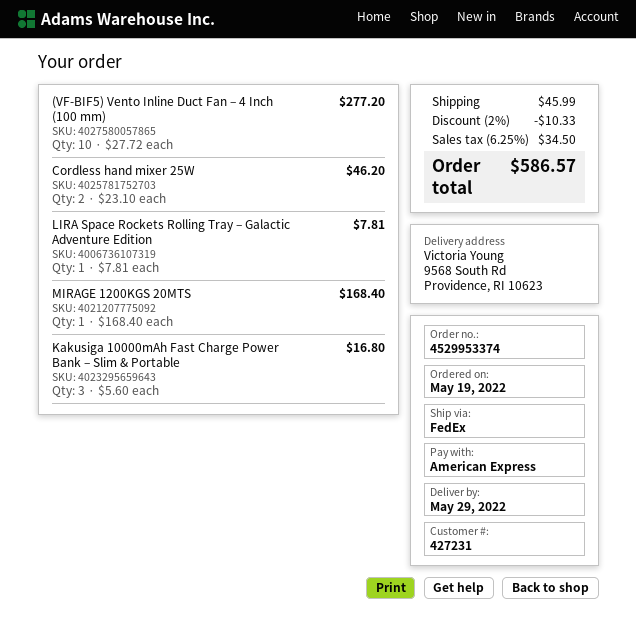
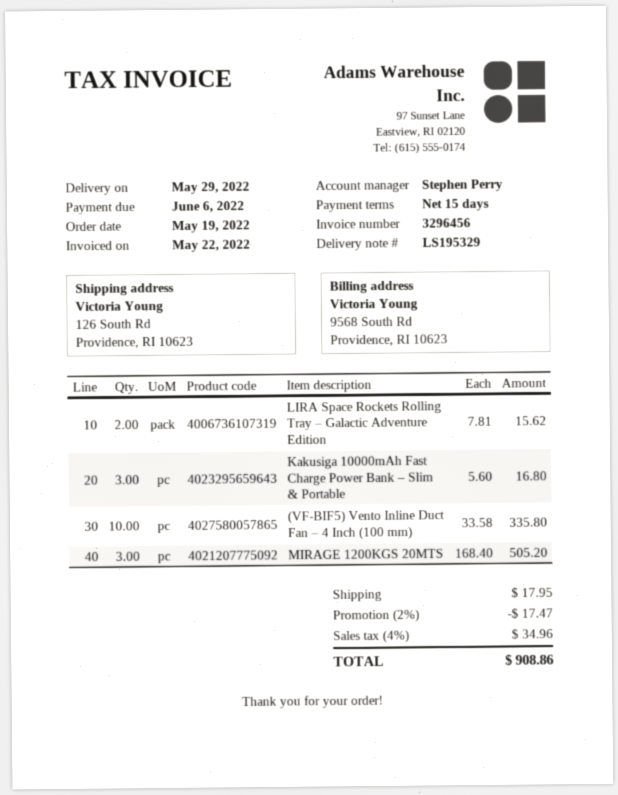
ship to: 9568 South Rd, Providence, RI 10623 -> 126 South Rd, Providence, RI 10623
(VF-BIF5) Vento Inline Duct Fan – 4 Inch (100 mm): 10 x 27.72 = 277.20 -> 10 x 33.58 = 335.80
Cordless hand mixer 25W: 2 x 23.10 = 46.20 -> none
LIRA Space Rockets Rolling Tray – Galactic Adventure Edition: 1 x 7.81 = 7.81 -> 2 x 7.81 = 15.62
MIRAGE 1200KGS 20MTS: 1 x 168.40 = 168.40 -> 3 x 168.40 = 505.20
discount: 2% = 10.33 -> 2% = 17.47
shipping: 45.99 -> 17.95
tax: 6.25% = 34.50 -> 4% = 34.96
total: 586.57 -> 908.86

